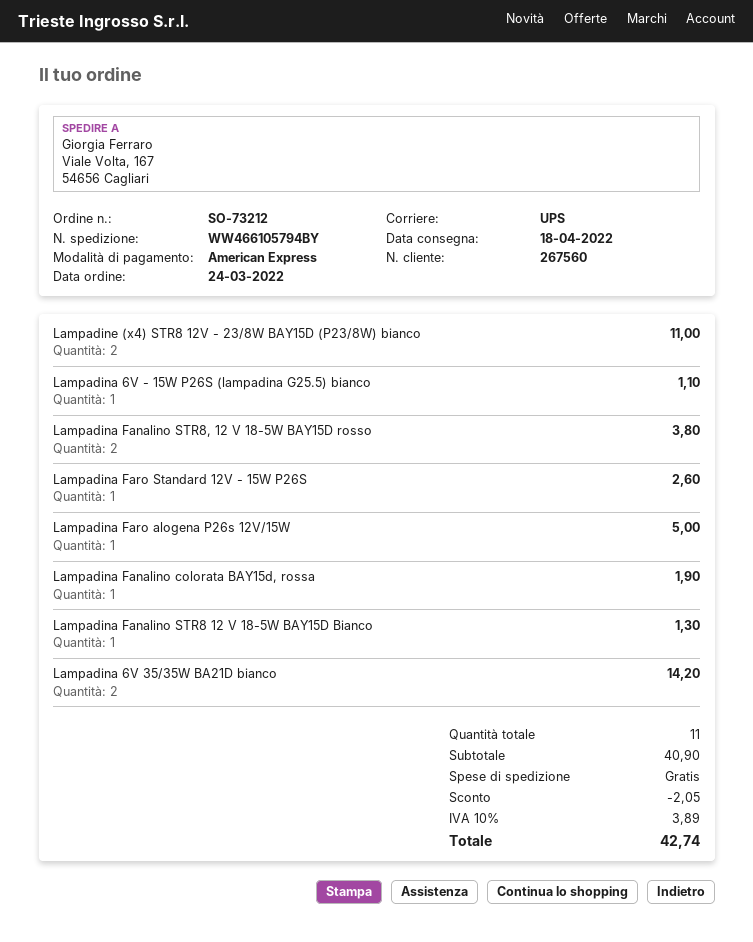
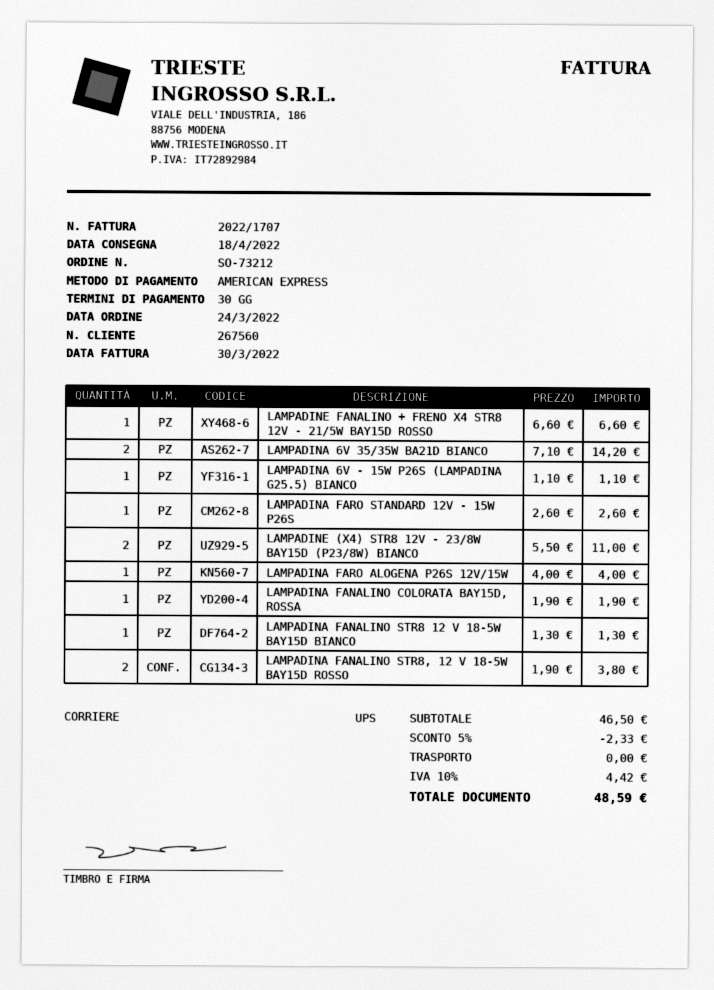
Lampadina Faro alogena P26s 12V/15W: 1 for 5.00 -> 1 for 4.00
LAMPADINE FANALINO + FRENO X4 STR8 12V - 21/5W BAY15D ROSSO: none -> 1 for 6.60
subtotal: 40.90 -> 46.50
discount: 2.05 -> 2.33
tax: 10% = 3.89 -> 10% = 4.42
total: 42.74 -> 48.59

